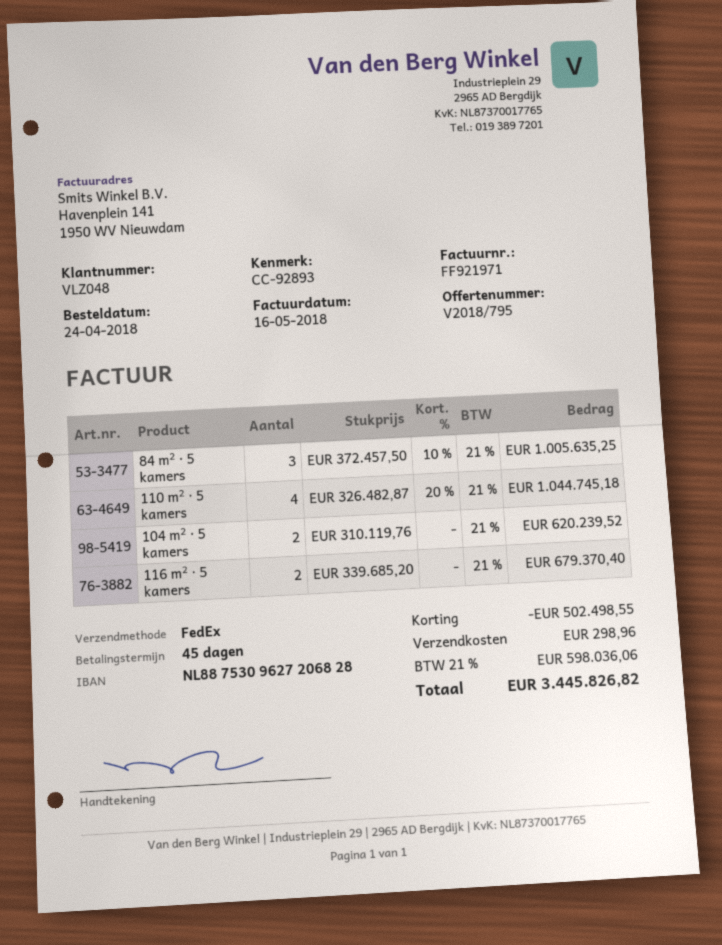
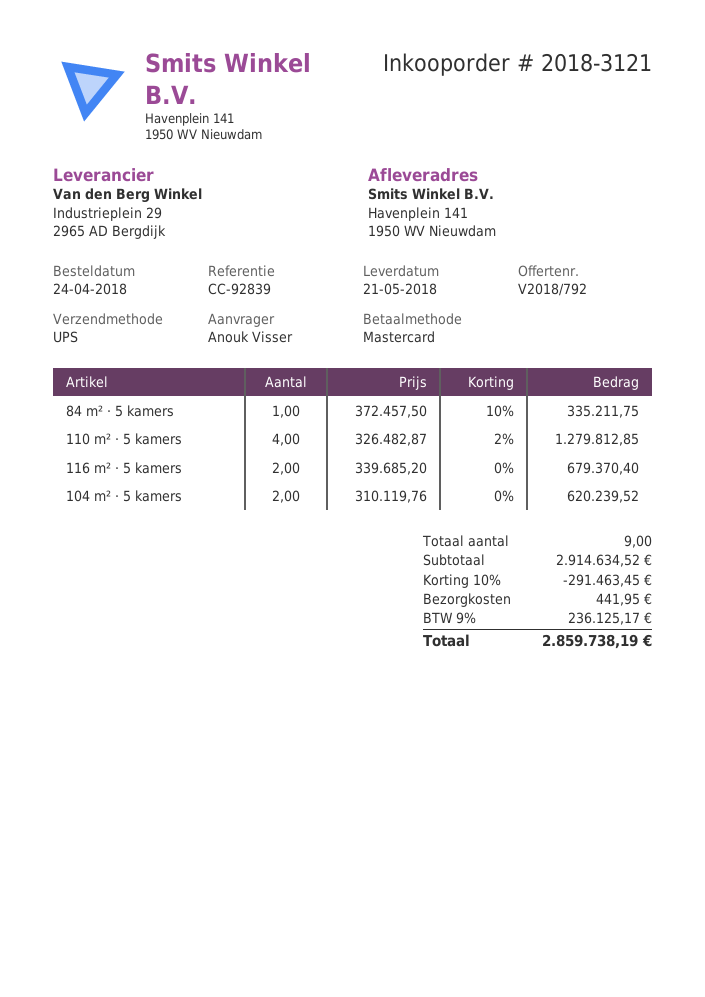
quote number: V2018/795 -> V2018/792
reference: CC-92893 -> CC-92839
shipping method: FedEx -> UPS
84 m² · 5 kamers: 3 x 372457.50 - 10% = 1005635.25 -> 1 x 372457.50 - 10% = 335211.75
110 m² · 5 kamers: 4 x 326482.87 - 20% = 1044745.18 -> 4 x 326482.87 - 2% = 1279812.85
discount: 502498.55 -> 291463.45
shipping: 298.96 -> 441.95
tax: 21% = 598036.06 -> 9% = 236125.17
total: 3445826.82 -> 2859738.19

